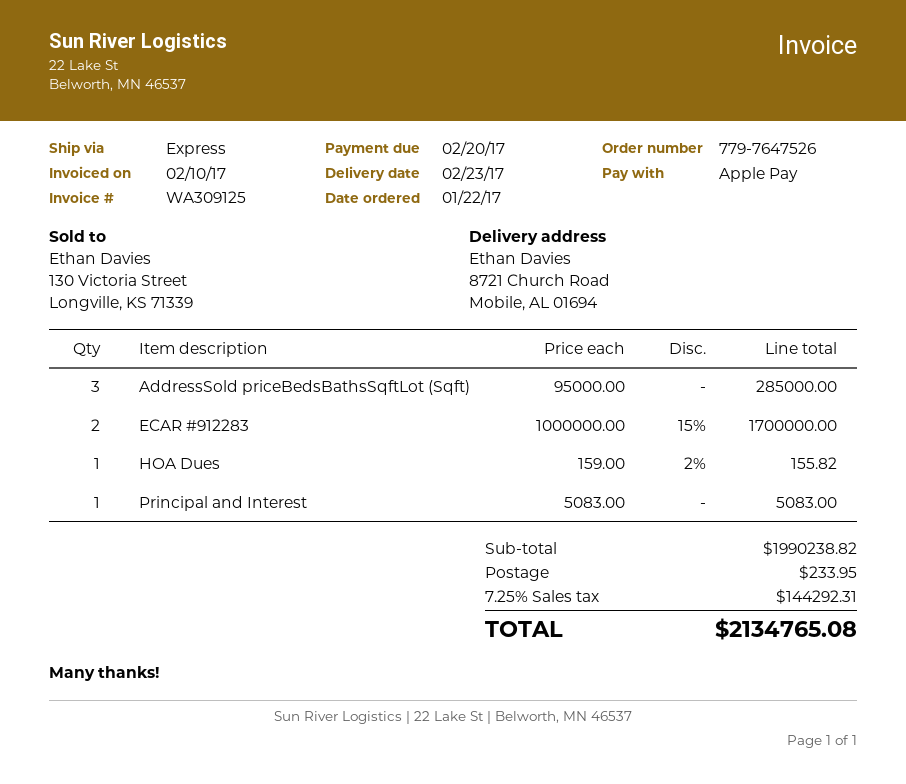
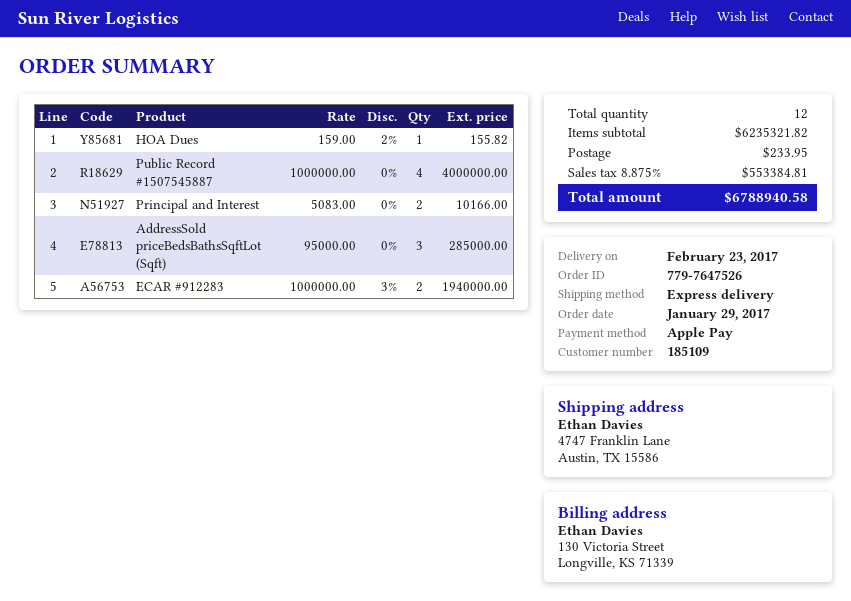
order date: 2017-01-22 -> 2017-01-29
ship to: 8721 Church Road, Mobile, AL 01694 -> 4747 Franklin Lane, Austin, TX 15586
ECAR #912283: 2 x 1000000.00 - 15% = 1700000.00 -> 2 x 1000000.00 - 3% = 1940000.00
Principal and Interest: 1 x 5083.00 = 5083.00 -> 2 x 5083.00 = 10166.00
Public Record #1507545887: none -> 4 x 1000000.00 = 4000000.00
subtotal: 1990238.82 -> 6235321.82
tax: 7.25% = 144292.31 -> 8.875% = 553384.81
total: 2134765.08 -> 6788940.58

